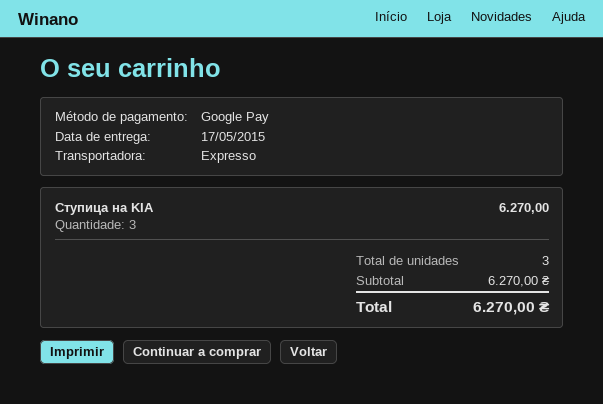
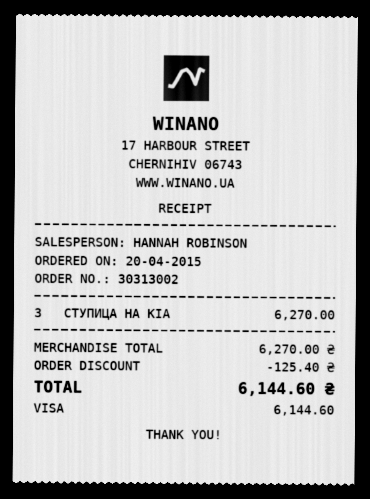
payment method: Google Pay -> Visa
discount: none -> 125.40
total: 6270.00 -> 6144.60

